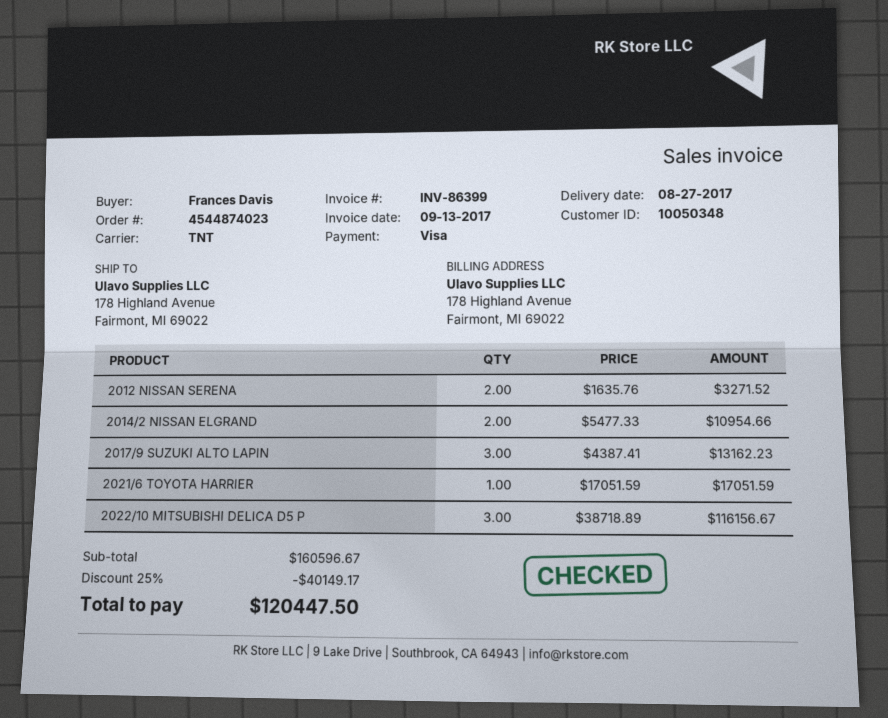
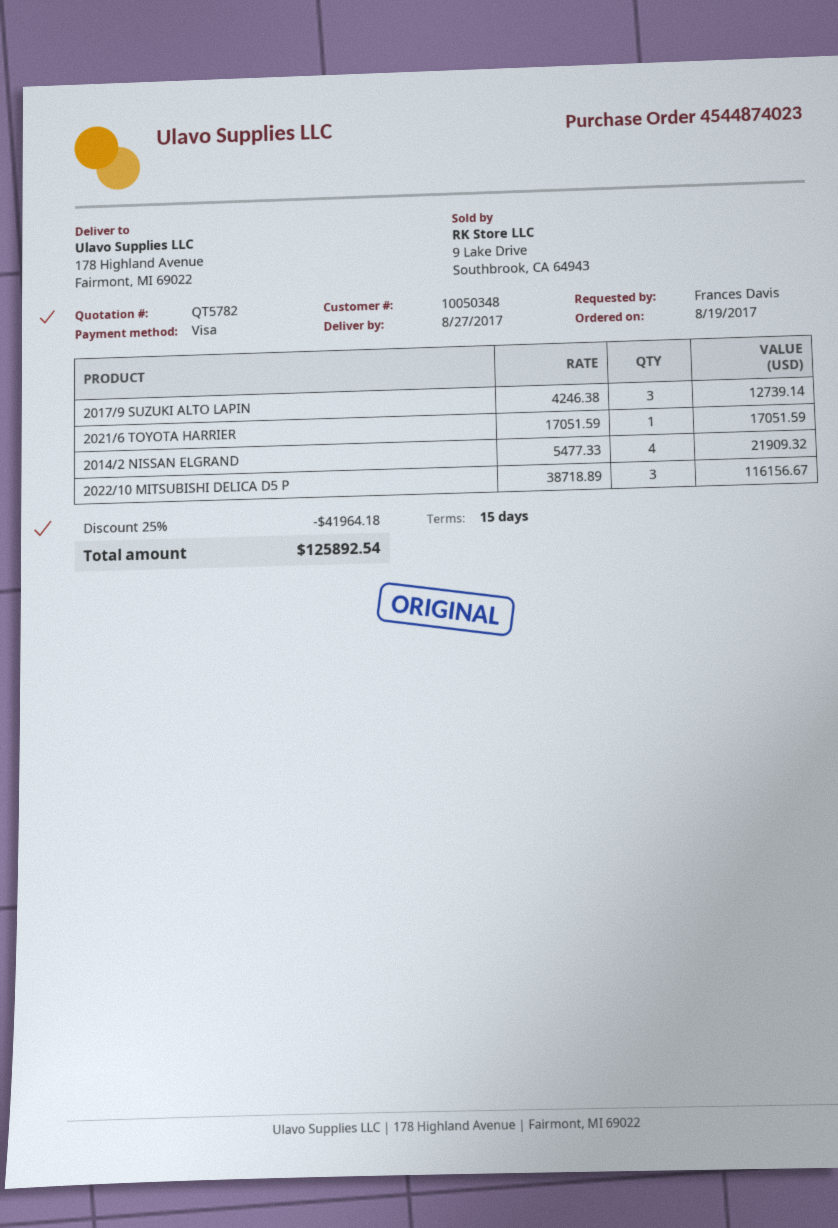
2012 NISSAN SERENA: 2 x 1635.76 = 3271.52 -> none
2014/2 NISSAN ELGRAND: 2 x 5477.33 = 10954.66 -> 4 x 5477.33 = 21909.32
2017/9 SUZUKI ALTO LAPIN: 3 x 4387.41 = 13162.23 -> 3 x 4246.38 = 12739.14
discount: 25% = 40149.17 -> 25% = 41964.18
total: 120447.50 -> 125892.54

